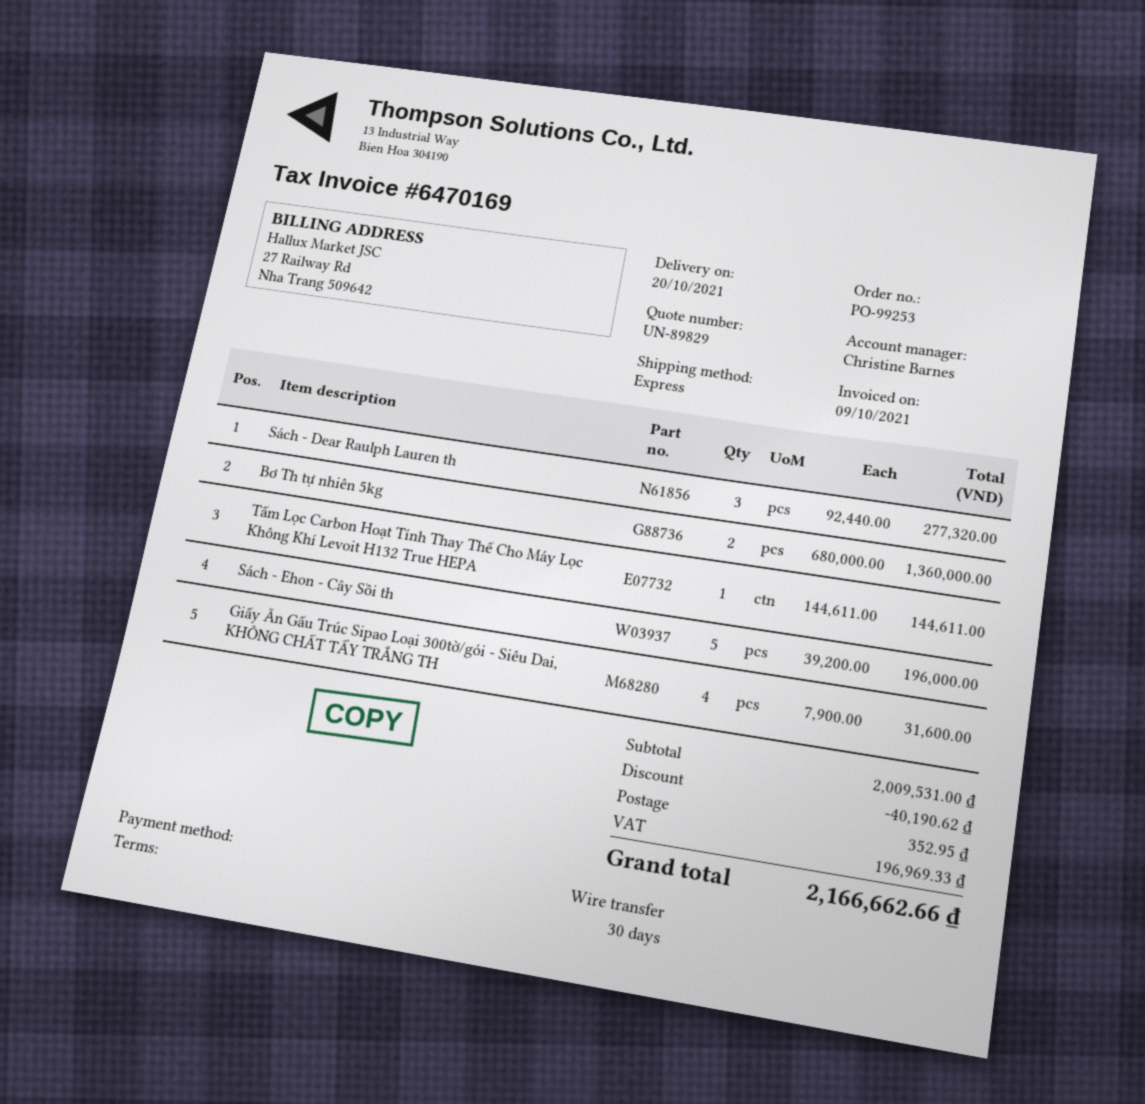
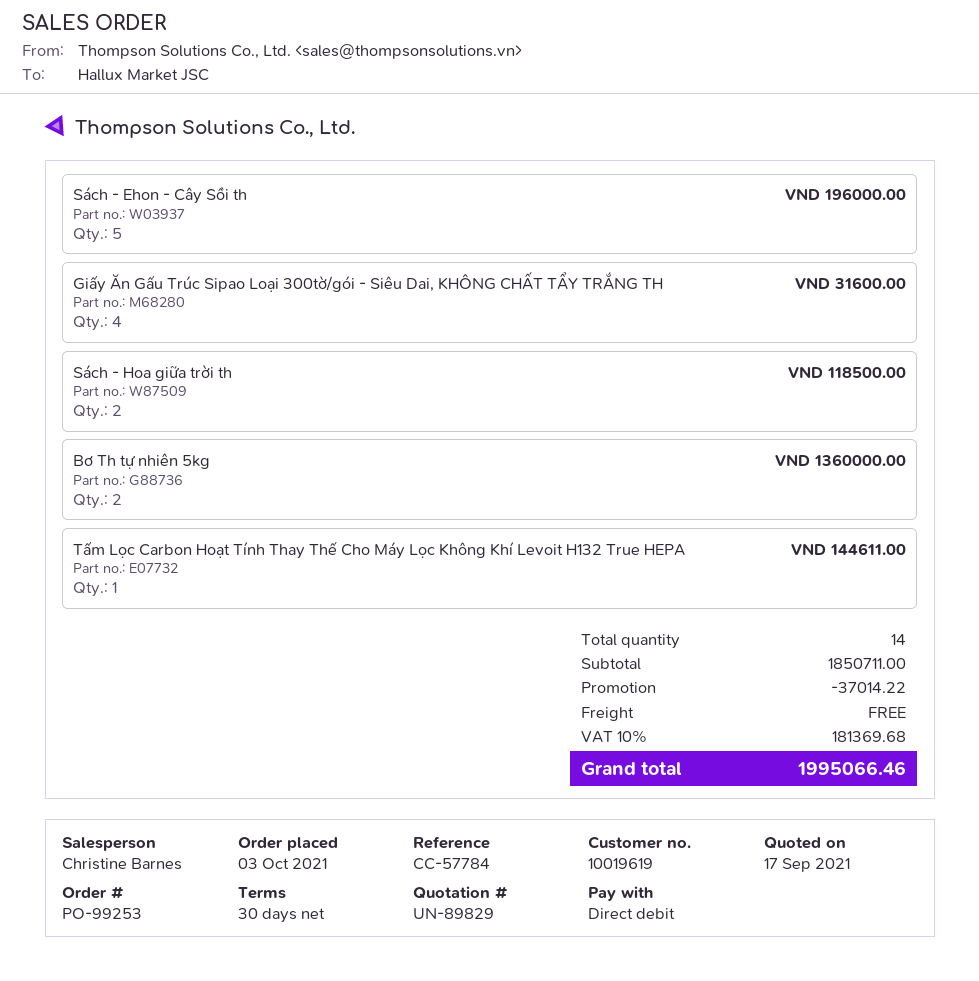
payment method: bank transfer -> direct debit
Sách - Dear Raulph Lauren th: 3 for 277320.00 -> none
Sách - Hoa giữa trời th: none -> 2 for 118500.00
subtotal: 2009531.00 -> 1850711.00
discount: 40190.62 -> 37014.22
shipping: 352.95 -> 0.00
tax: 196969.33 -> 181369.68
total: 2166662.66 -> 1995066.46

